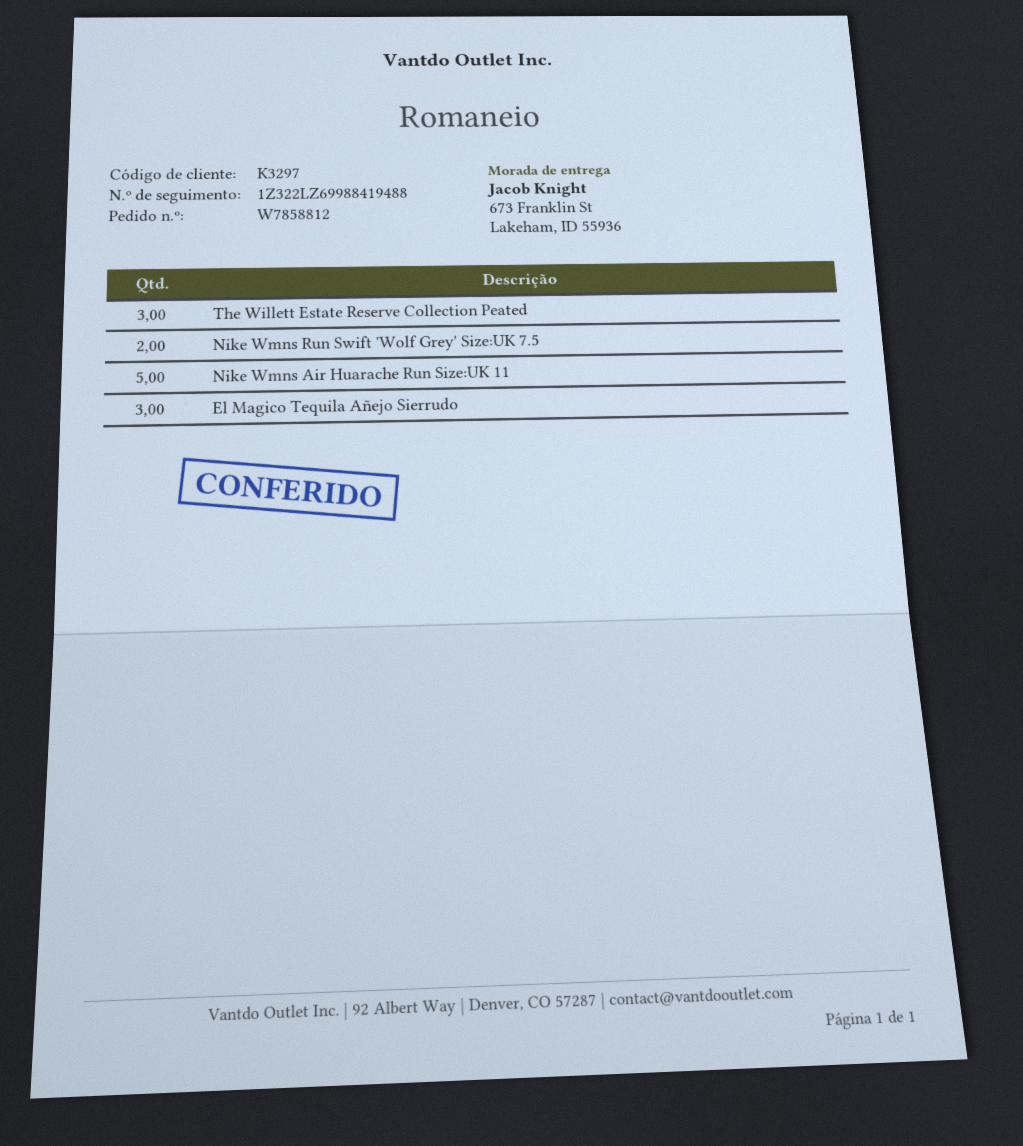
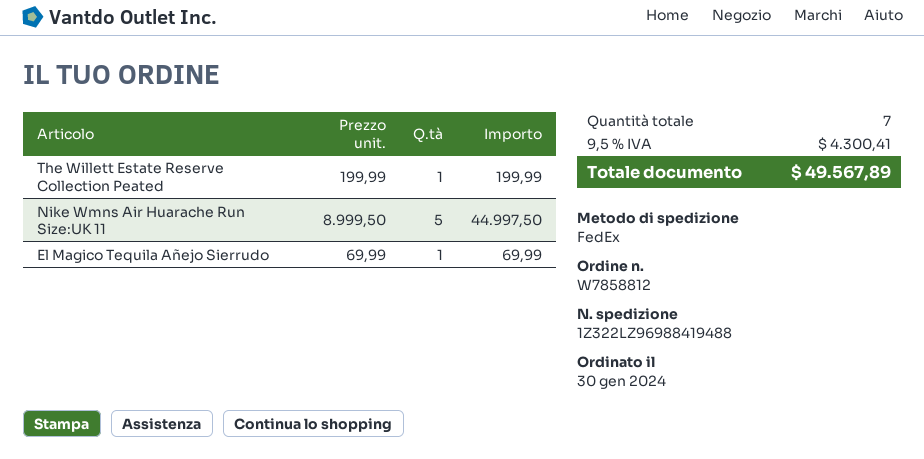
tracking number: 1Z322LZ69988419488 -> 1Z322LZ96988419488
The Willett Estate Reserve Collection Peated: 3 -> 1
Nike Wmns Run Swift 'Wolf Grey' Size:UK 7.5: 2 -> none
El Magico Tequila Añejo Sierrudo: 3 -> 1

